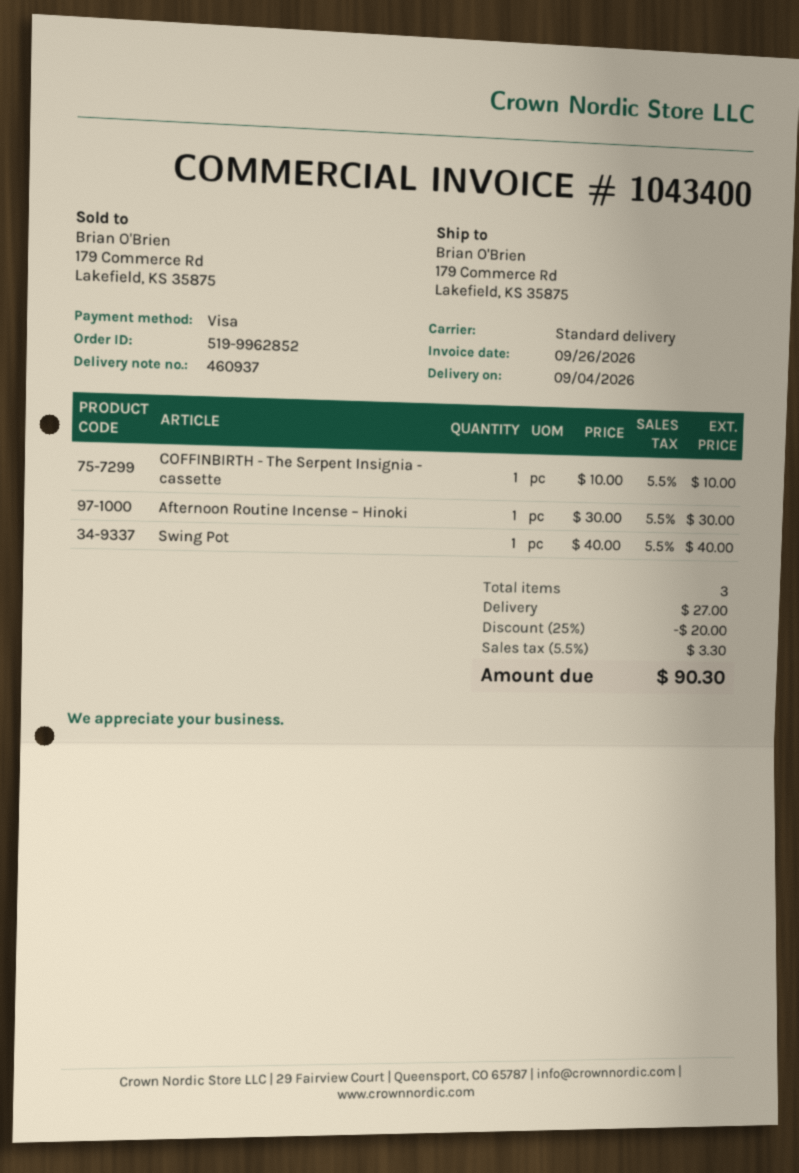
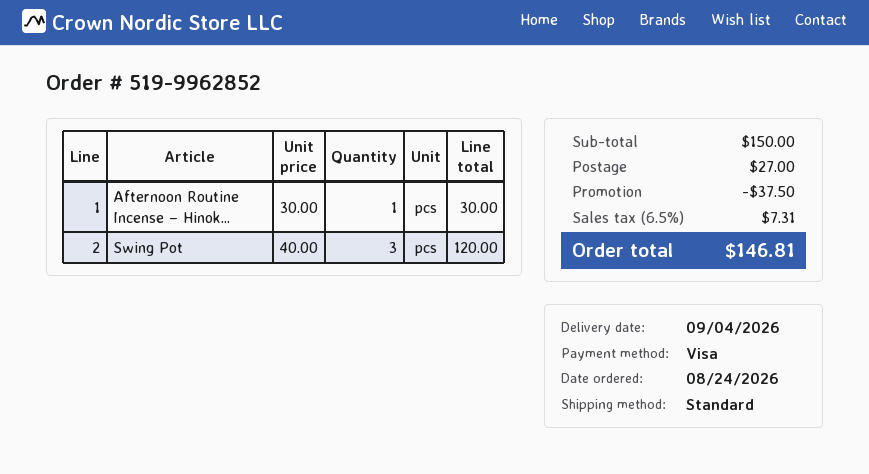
COFFINBIRTH - The Serpent Insignia - cassette: 1 x 10.00 = 10.00 -> none
Swing Pot: 1 x 40.00 = 40.00 -> 3 x 40.00 = 120.00
discount: 20.00 -> 37.50
tax: 5.5% = 3.30 -> 6.5% = 7.31
total: 90.30 -> 146.81

